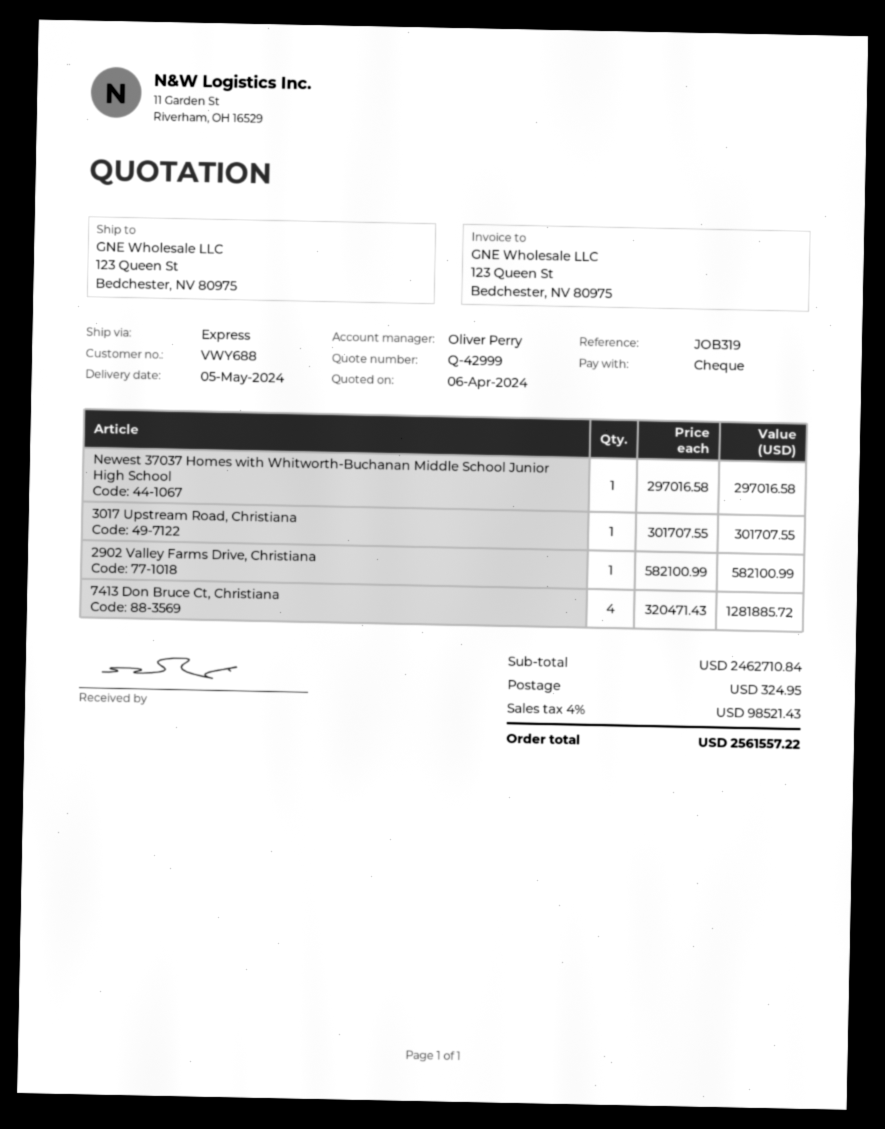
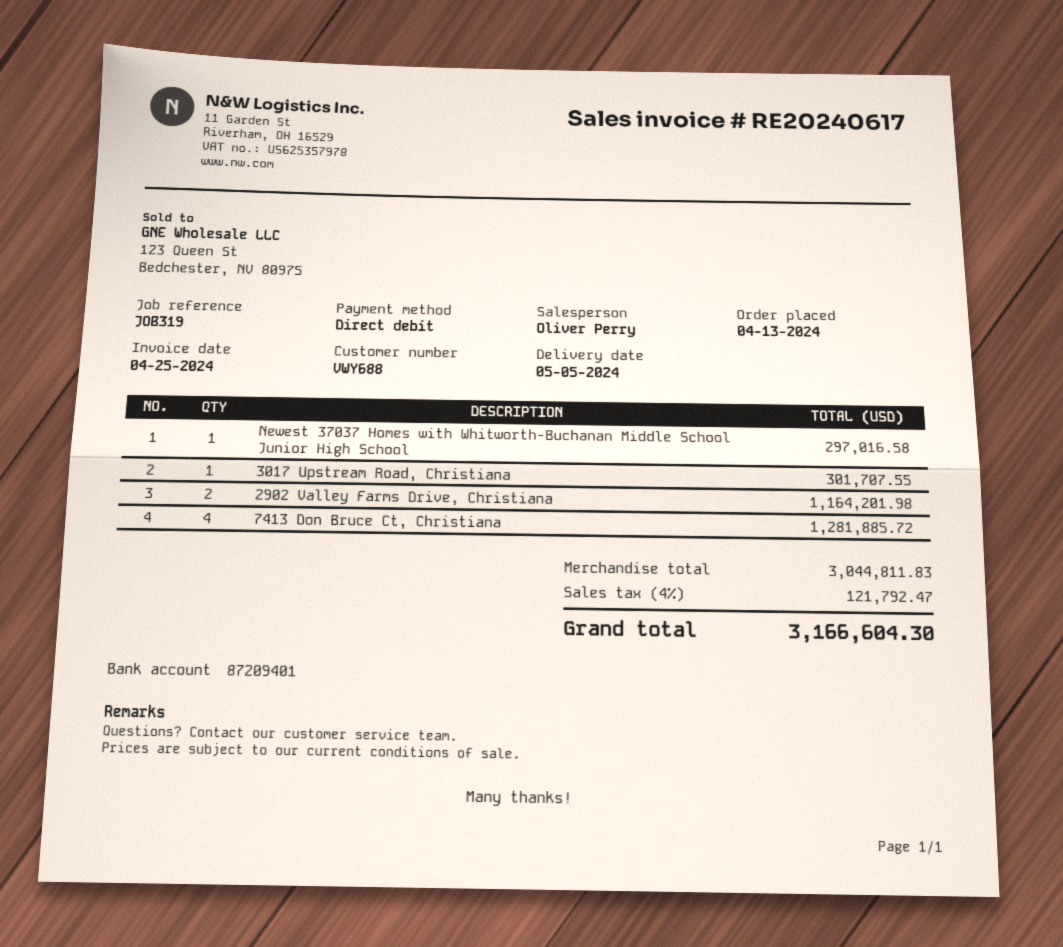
payment method: cheque -> direct debit
2902 Valley Farms Drive, Christiana: 1 for 582100.99 -> 2 for 1164201.98
subtotal: 2462710.84 -> 3044811.83
shipping: 324.95 -> none
tax: 4% = 98521.43 -> 4% = 121792.47
total: 2561557.22 -> 3166604.30

